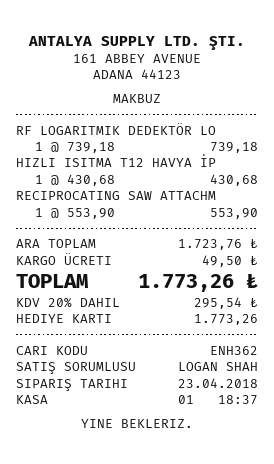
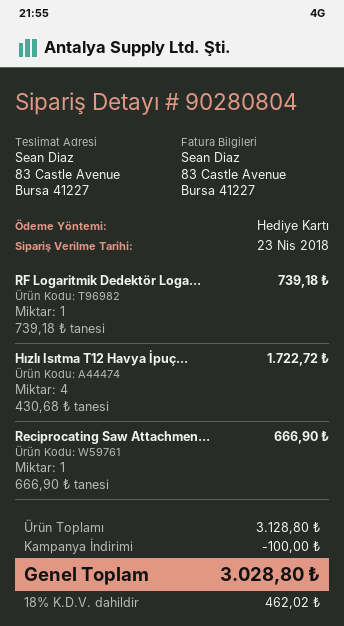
HIZLI ISITMA T12 HAVYA İP: 1 x 430.68 = 430.68 -> 4 x 430.68 = 1722.72
RECIPROCATING SAW ATTACHM: 1 x 553.90 = 553.90 -> 1 x 666.90 = 666.90
subtotal: 1723.76 -> 3128.80
discount: none -> 100.00
shipping: 49.50 -> none
tax: 20% = 295.54 -> 18% = 462.02
total: 1773.26 -> 3028.80

